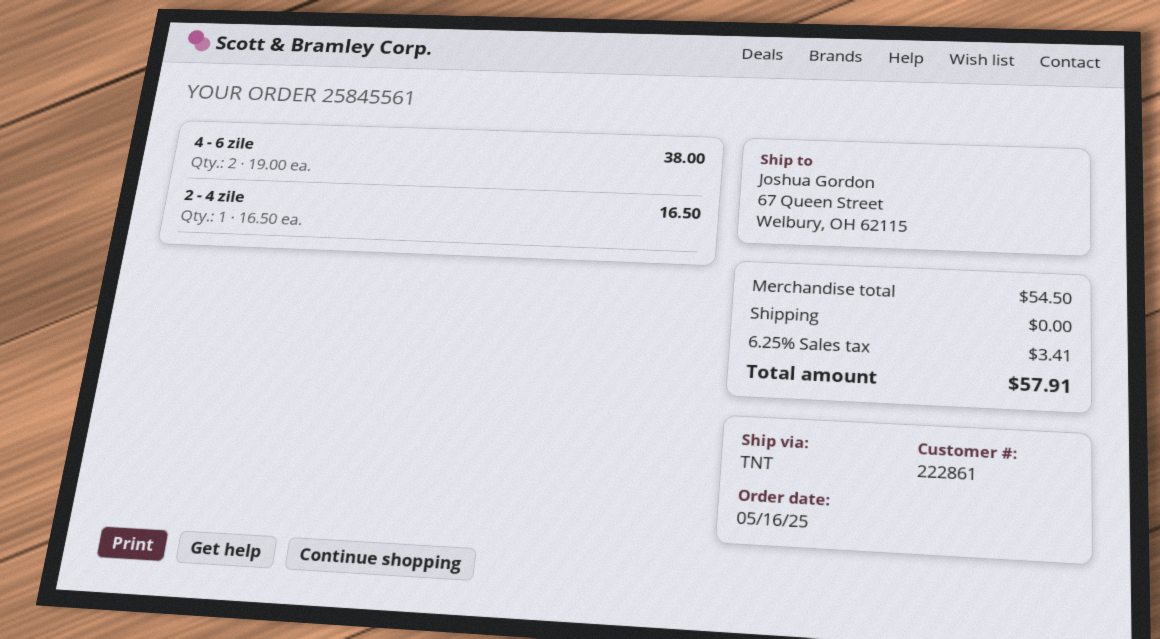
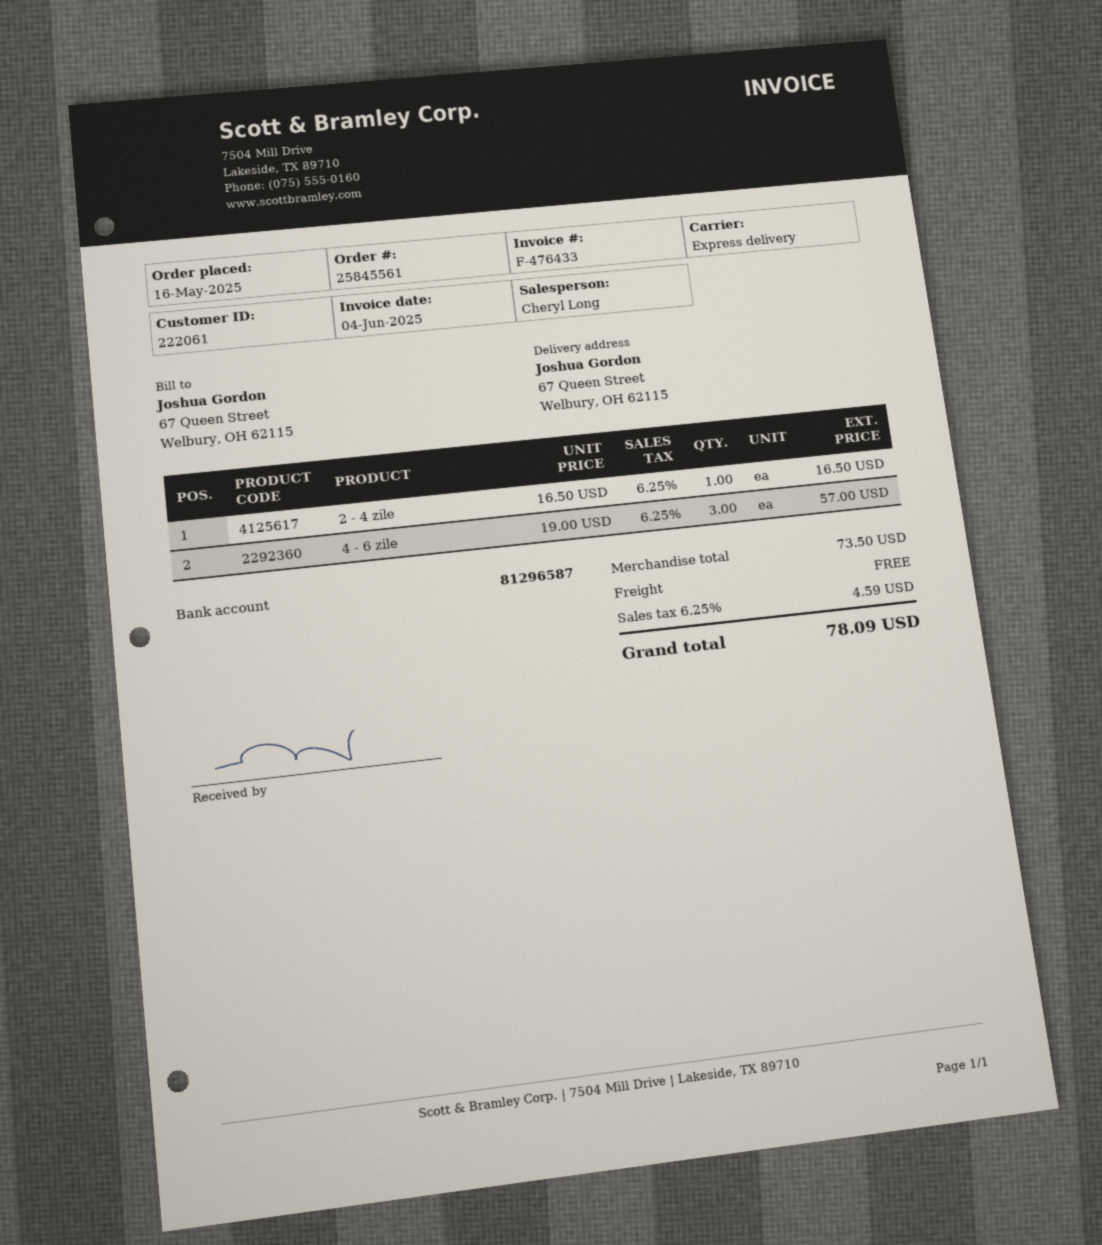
customer number: 222861 -> 222061
shipping method: TNT -> express
4 - 6 zile: 2 x 19.00 = 38.00 -> 3 x 19.00 = 57.00
subtotal: 54.50 -> 73.50
tax: 6.25% = 3.41 -> 6.25% = 4.59
total: 57.91 -> 78.09

